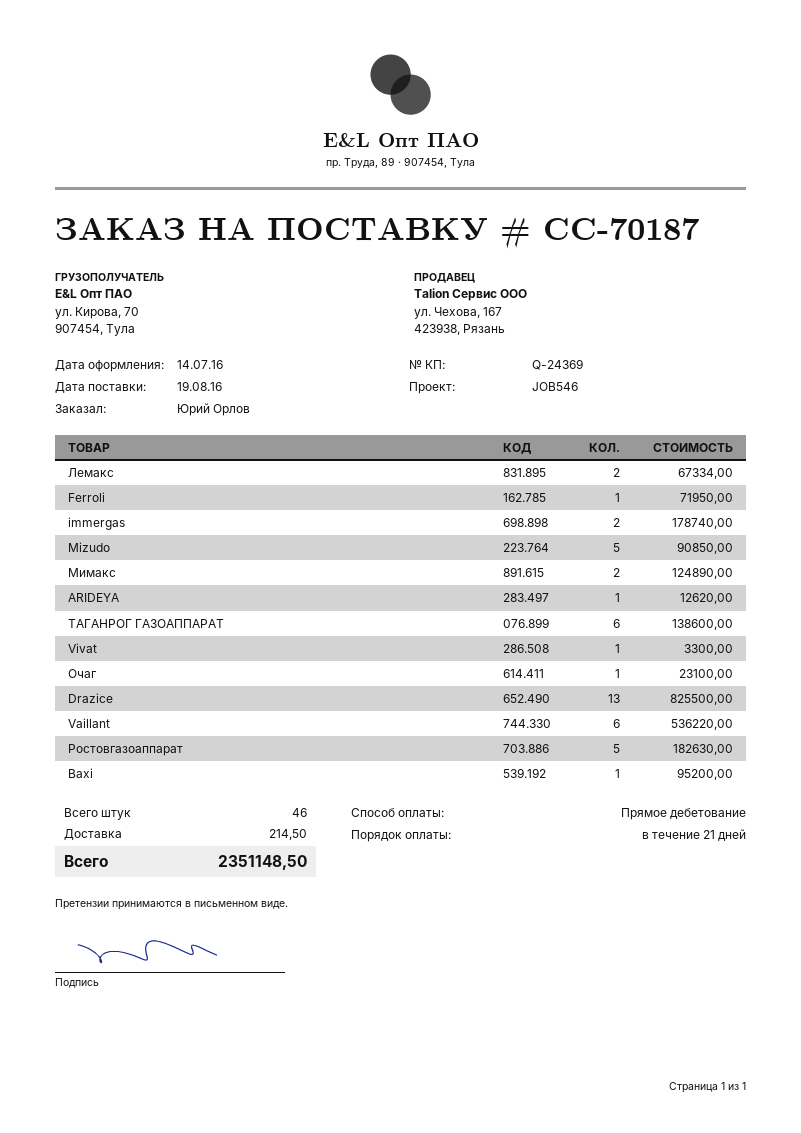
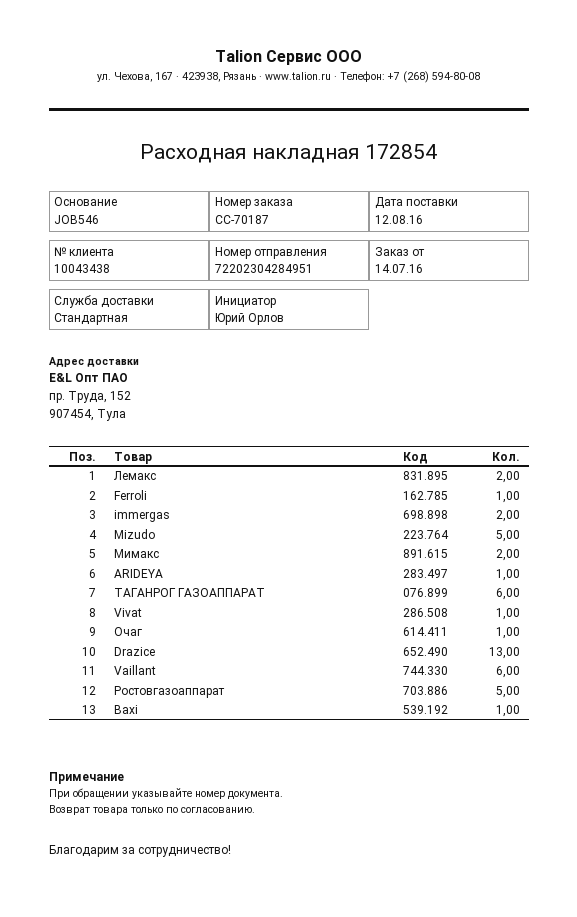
delivery date: 2016-08-19 -> 2016-08-12
ship to: ул. Кирова, 70, 907454, Тула -> пр. Труда, 152, 907454, Тула

